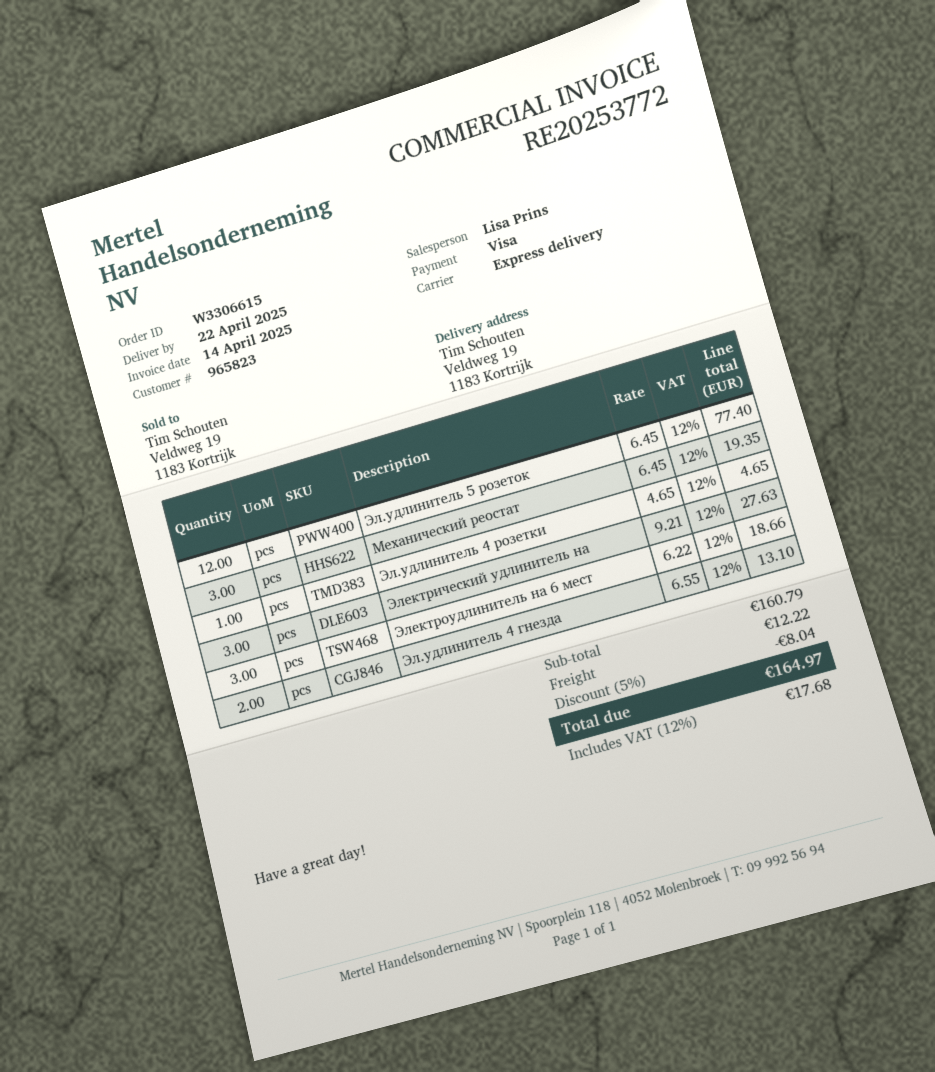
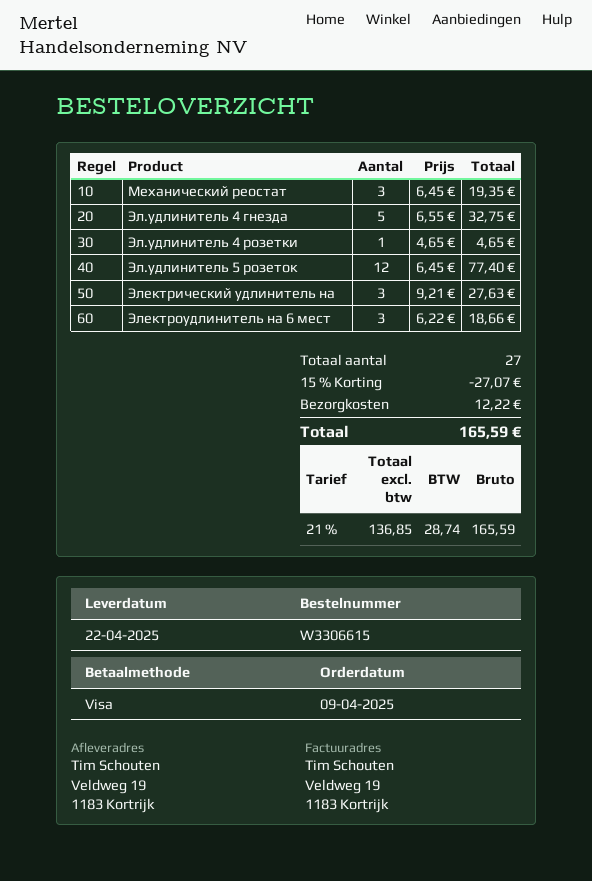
Эл.удлинитель 4 гнезда: 2 x 6.55 = 13.10 -> 5 x 6.55 = 32.75
discount: 5% = 8.04 -> 15% = 27.07
tax: 12% = 17.68 -> 21% = 28.74
total: 164.97 -> 165.59

